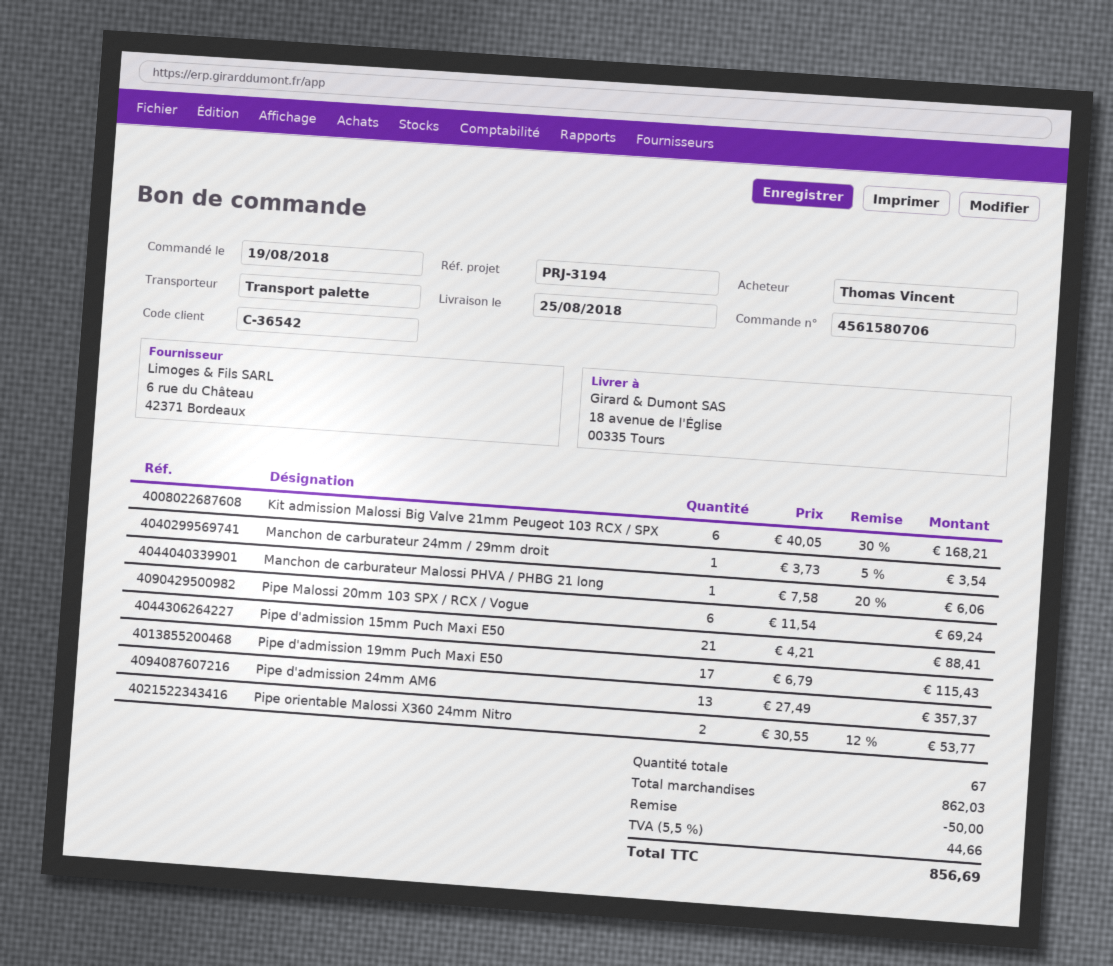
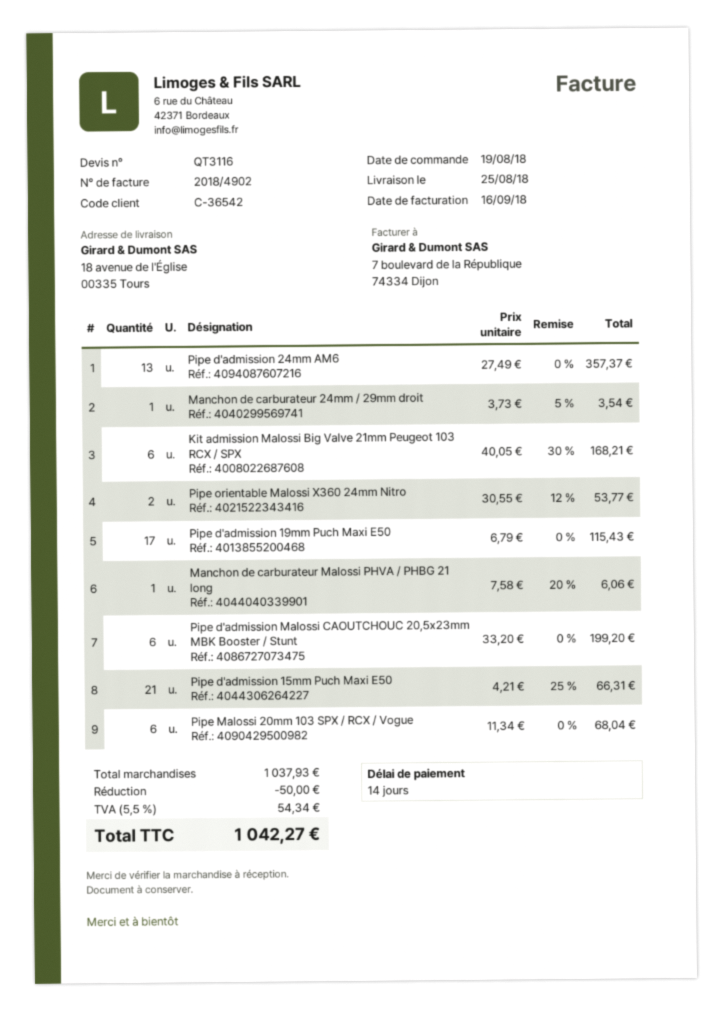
Pipe Malossi 20mm 103 SPX / RCX / Vogue: 6 x 11.54 = 69.24 -> 6 x 11.34 = 68.04
Pipe d'admission 15mm Puch Maxi E50: 21 x 4.21 = 88.41 -> 21 x 4.21 - 25% = 66.31
Pipe d'admission Malossi CAOUTCHOUC 20,5x23mm MBK Booster / Stunt: none -> 6 x 33.20 = 199.20
subtotal: 862.03 -> 1037.93
tax: 5.5% = 44.66 -> 5.5% = 54.34
total: 856.69 -> 1042.27

